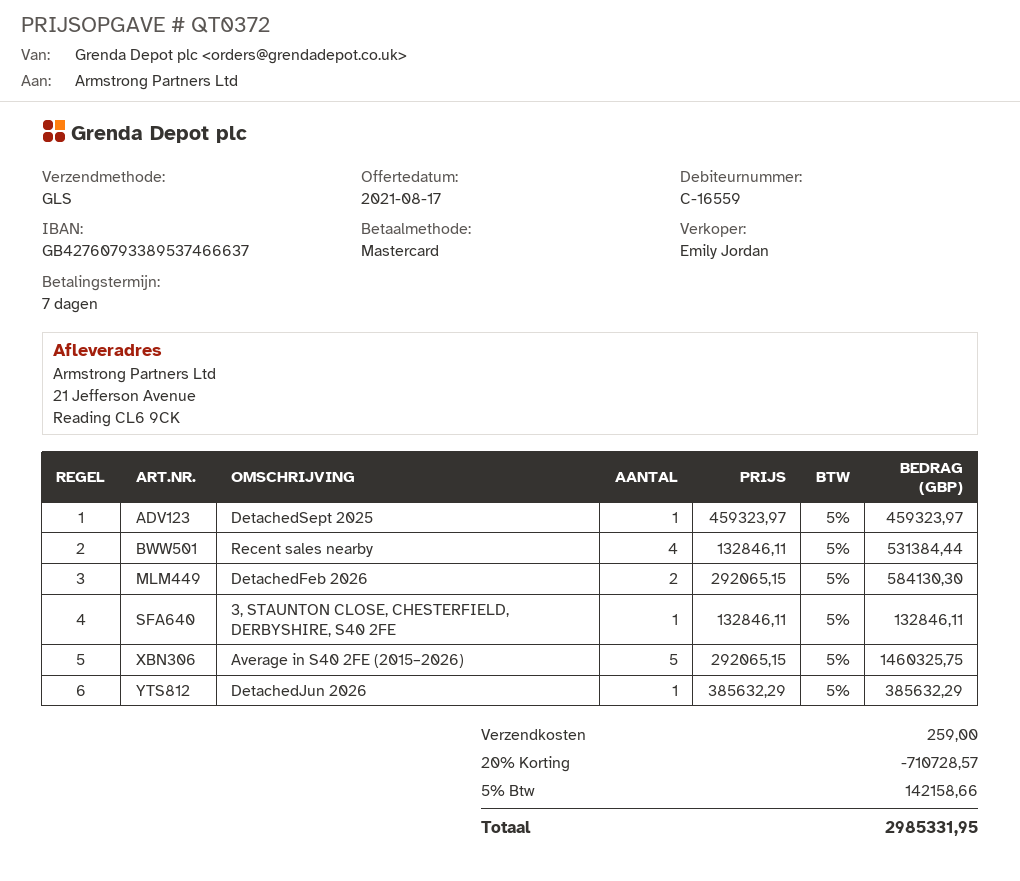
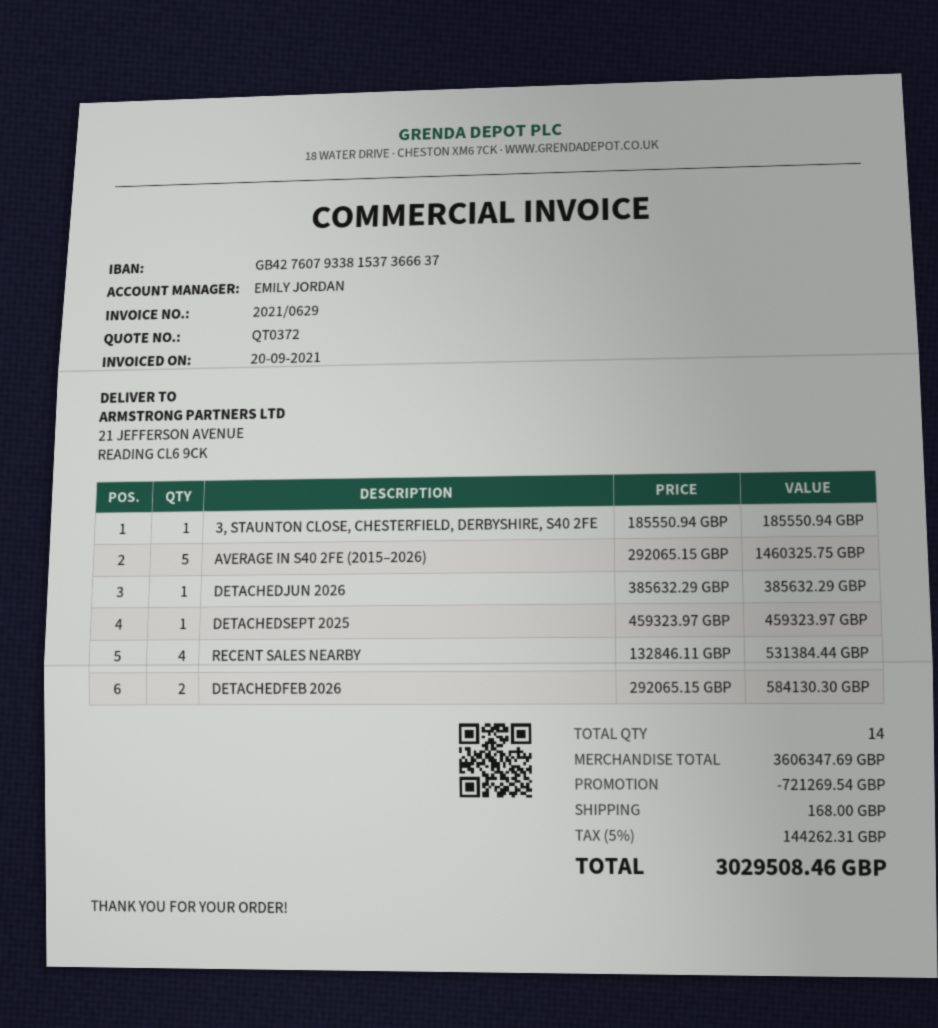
bank account: GB42760793389537466637 -> GB42760793381537366637
3, STAUNTON CLOSE, CHESTERFIELD, DERBYSHIRE, S40 2FE: 1 x 132846.11 = 132846.11 -> 1 x 185550.94 = 185550.94
discount: 710728.57 -> 721269.54
shipping: 259.00 -> 168.00
tax: 5% = 142158.66 -> 5% = 144262.31
total: 2985331.95 -> 3029508.46

